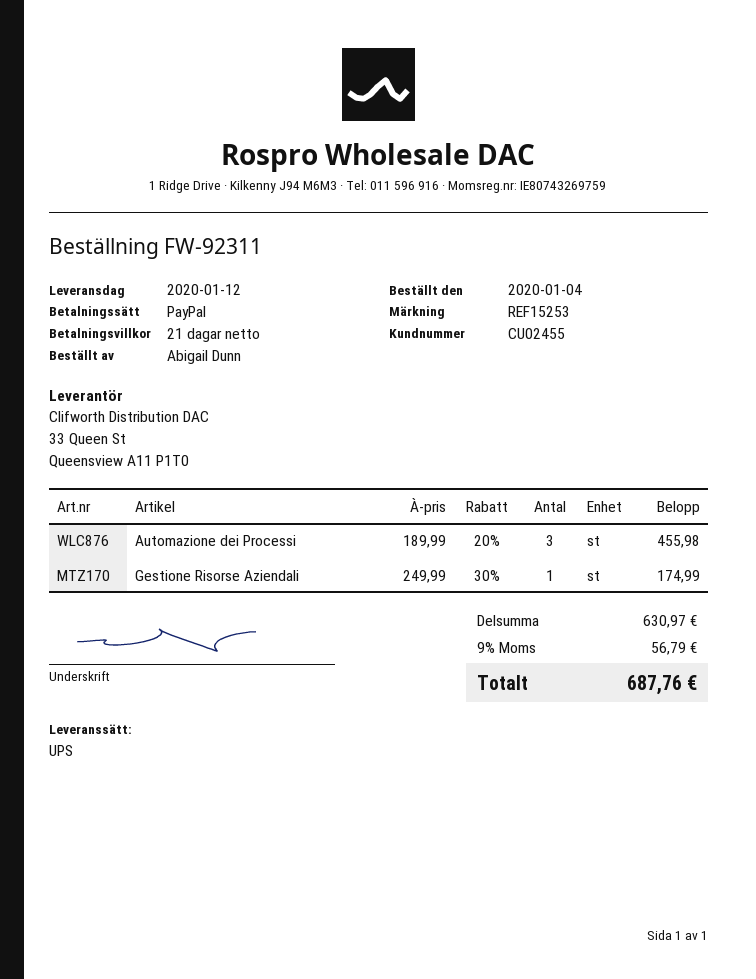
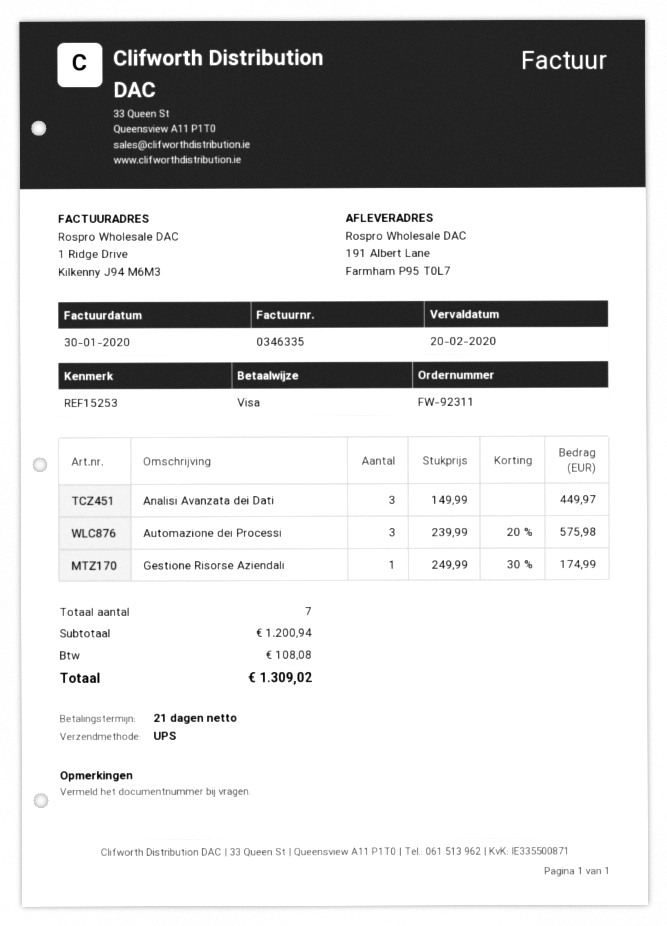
payment method: PayPal -> Visa
Automazione dei Processi: 3 x 189.99 - 20% = 455.98 -> 3 x 239.99 - 20% = 575.98
Analisi Avanzata dei Dati: none -> 3 x 149.99 = 449.97
subtotal: 630.97 -> 1200.94
tax: 56.79 -> 108.08
total: 687.76 -> 1309.02

